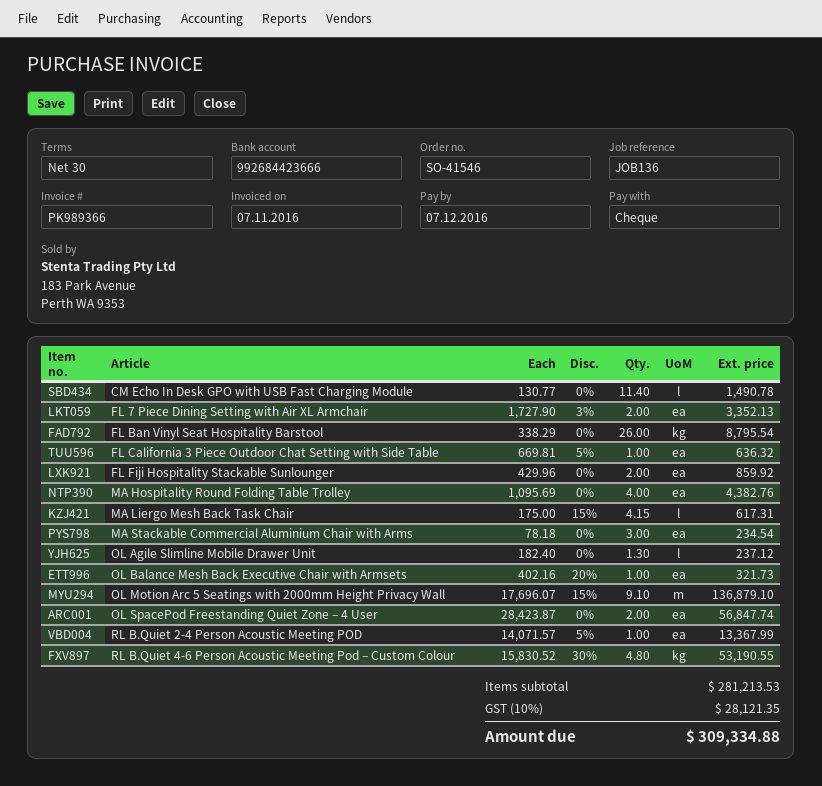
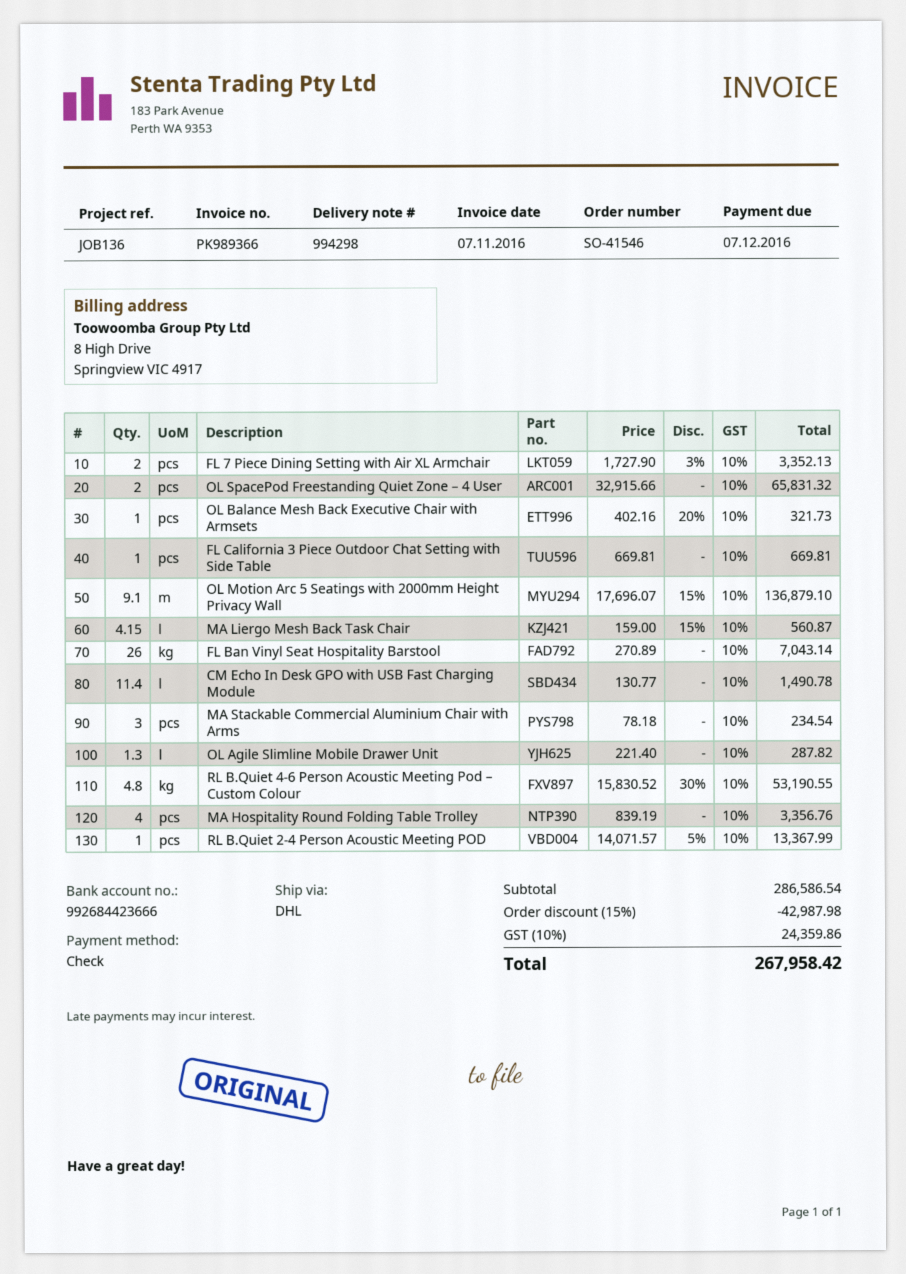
FL Ban Vinyl Seat Hospitality Barstool: 26 x 338.29 = 8795.54 -> 26 x 270.89 = 7043.14
FL California 3 Piece Outdoor Chat Setting with Side Table: 1 x 669.81 - 5% = 636.32 -> 1 x 669.81 = 669.81
FL Fiji Hospitality Stackable Sunlounger: 2 x 429.96 = 859.92 -> none
MA Hospitality Round Folding Table Trolley: 4 x 1095.69 = 4382.76 -> 4 x 839.19 = 3356.76
MA Liergo Mesh Back Task Chair: 4.15 x 175.00 - 15% = 617.31 -> 4.15 x 159.00 - 15% = 560.87
OL Agile Slimline Mobile Drawer Unit: 1.3 x 182.40 = 237.12 -> 1.3 x 221.40 = 287.82
OL SpacePod Freestanding Quiet Zone – 4 User: 2 x 28423.87 = 56847.74 -> 2 x 32915.66 = 65831.32
subtotal: 281213.53 -> 286586.54
discount: none -> 15% = 42987.98
tax: 10% = 28121.35 -> 10% = 24359.86
total: 309334.88 -> 267958.42

